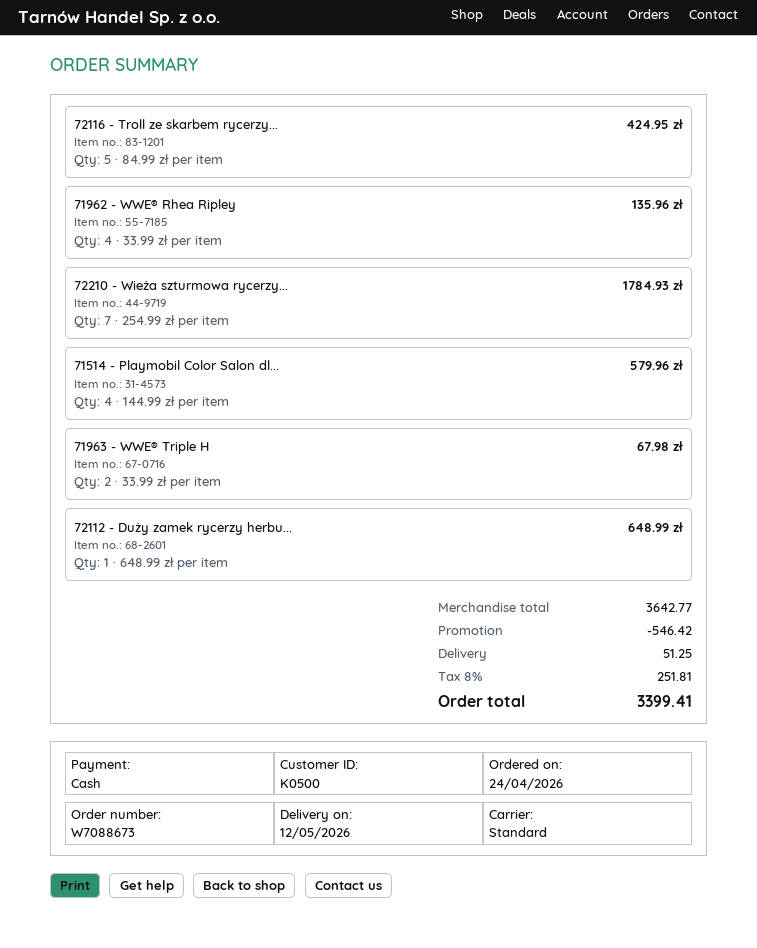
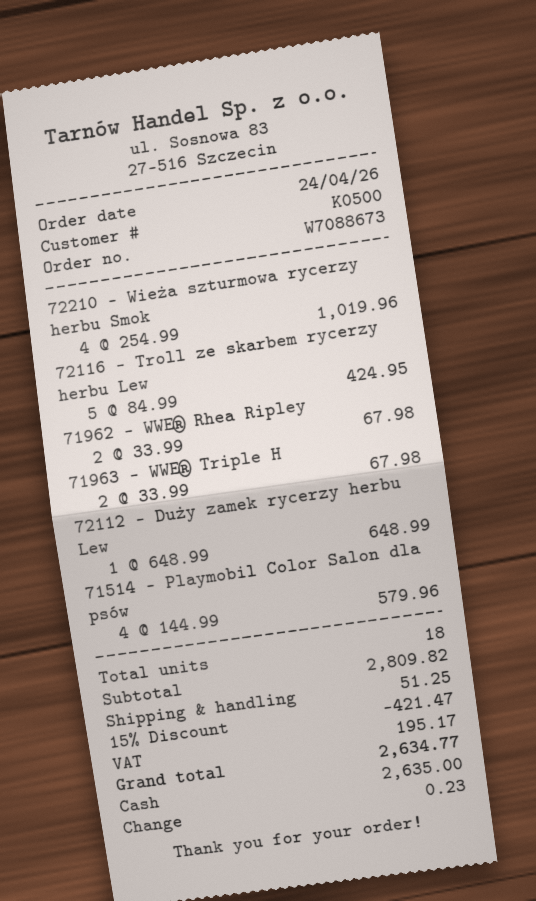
71962 - WWE® Rhea Ripley: 4 x 33.99 = 135.96 -> 2 x 33.99 = 67.98
72210 - Wieża szturmowa rycerzy...: 7 x 254.99 = 1784.93 -> 4 x 254.99 = 1019.96
subtotal: 3642.77 -> 2809.82
discount: 546.42 -> 421.47
tax: 251.81 -> 195.17
total: 3399.41 -> 2634.77

